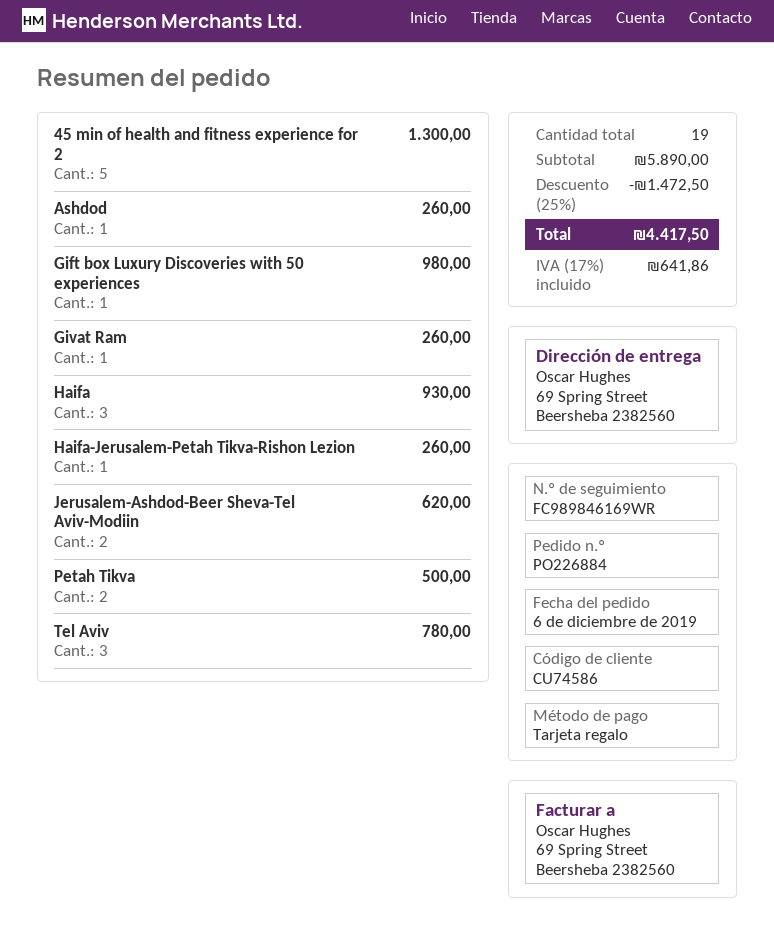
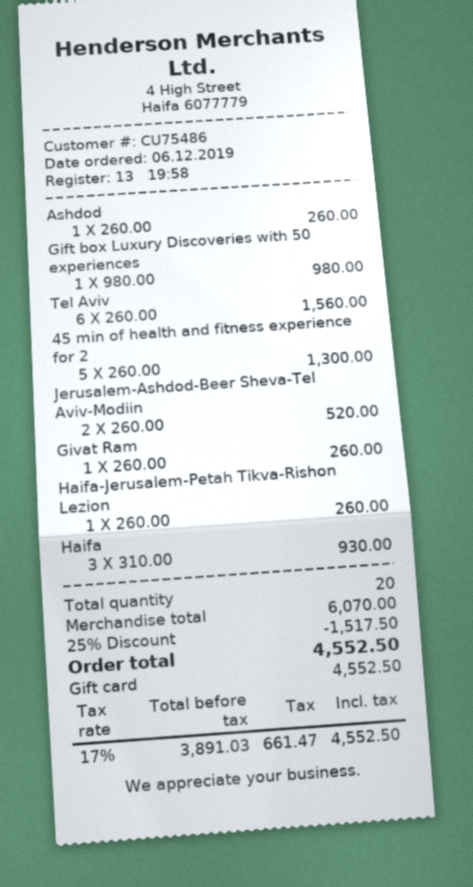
customer number: CU74586 -> CU75486
Jerusalem-Ashdod-Beer Sheva-Tel Aviv-Modiin: 2 for 620.00 -> 2 for 520.00
Petah Tikva: 2 for 500.00 -> none
Tel Aviv: 3 for 780.00 -> 6 for 1560.00
total quantity: 19 -> 20
subtotal: 5890.00 -> 6070.00
discount: 25% = 1472.50 -> 25% = 1517.50
tax: 17% = 641.86 -> 17% = 661.47
total: 4417.50 -> 4552.50

